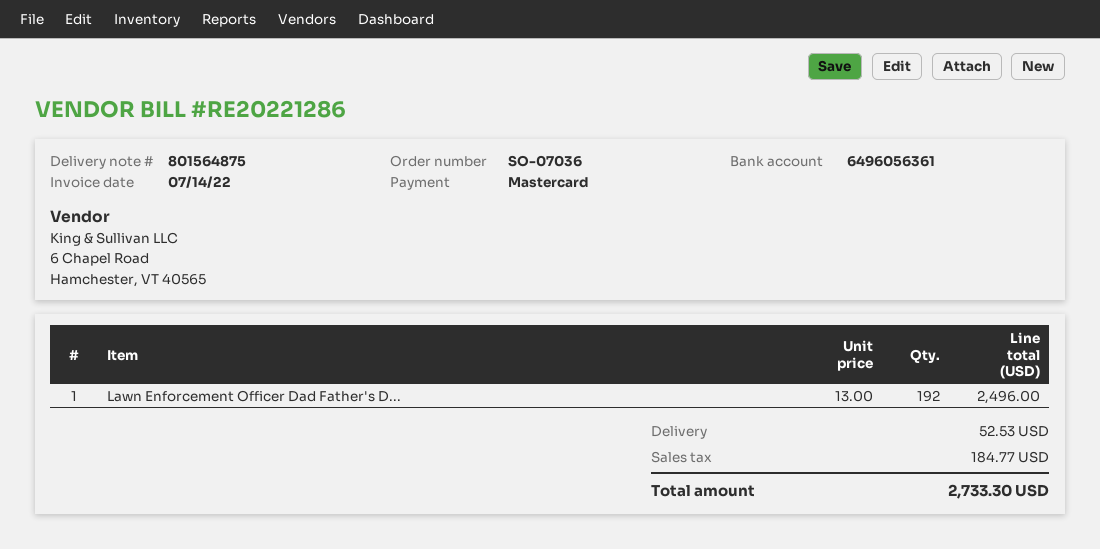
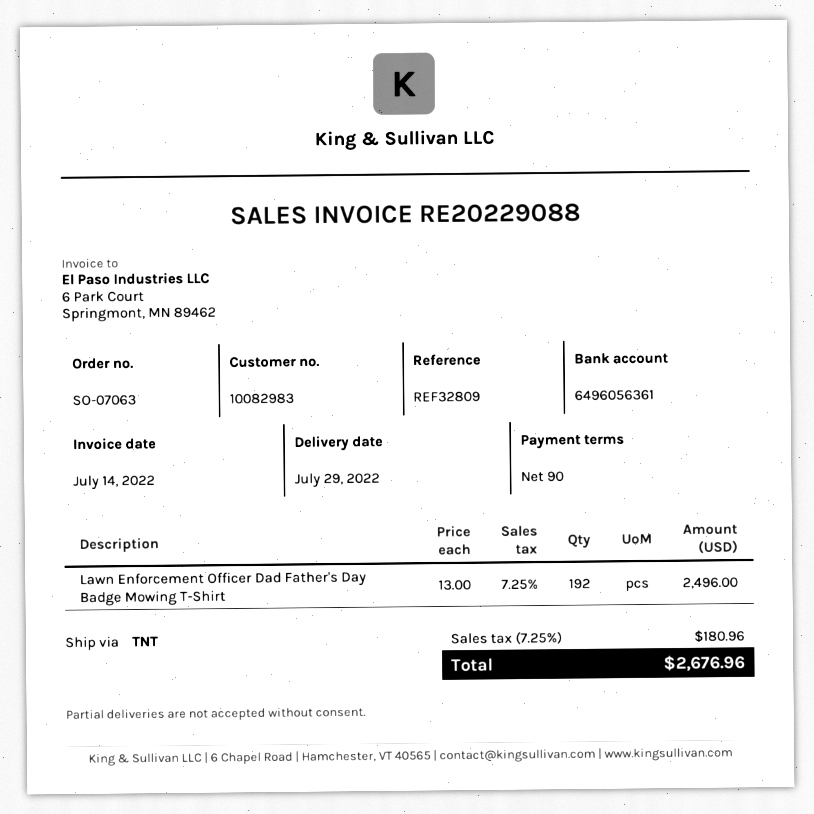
order number: SO-07036 -> SO-07063
invoice number: RE20221286 -> RE20229088
shipping: 52.53 -> none
tax: 184.77 -> 180.96
total: 2733.30 -> 2676.96

